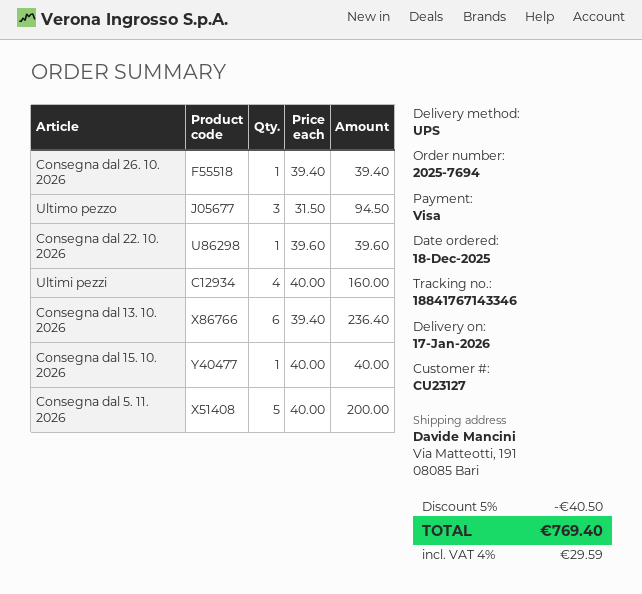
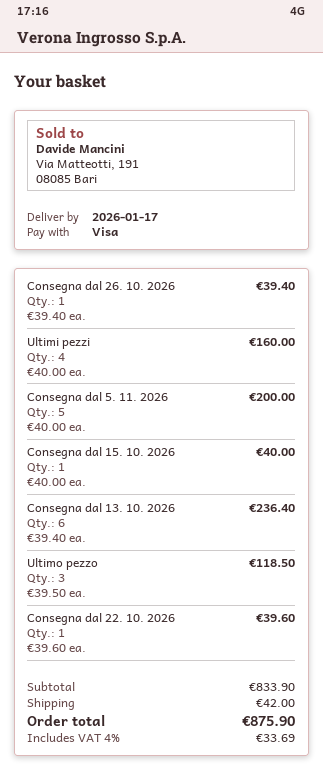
Ultimo pezzo: 3 x 31.50 = 94.50 -> 3 x 39.50 = 118.50
discount: 5% = 40.50 -> none
shipping: none -> 42.00
tax: 4% = 29.59 -> 4% = 33.69
total: 769.40 -> 875.90

